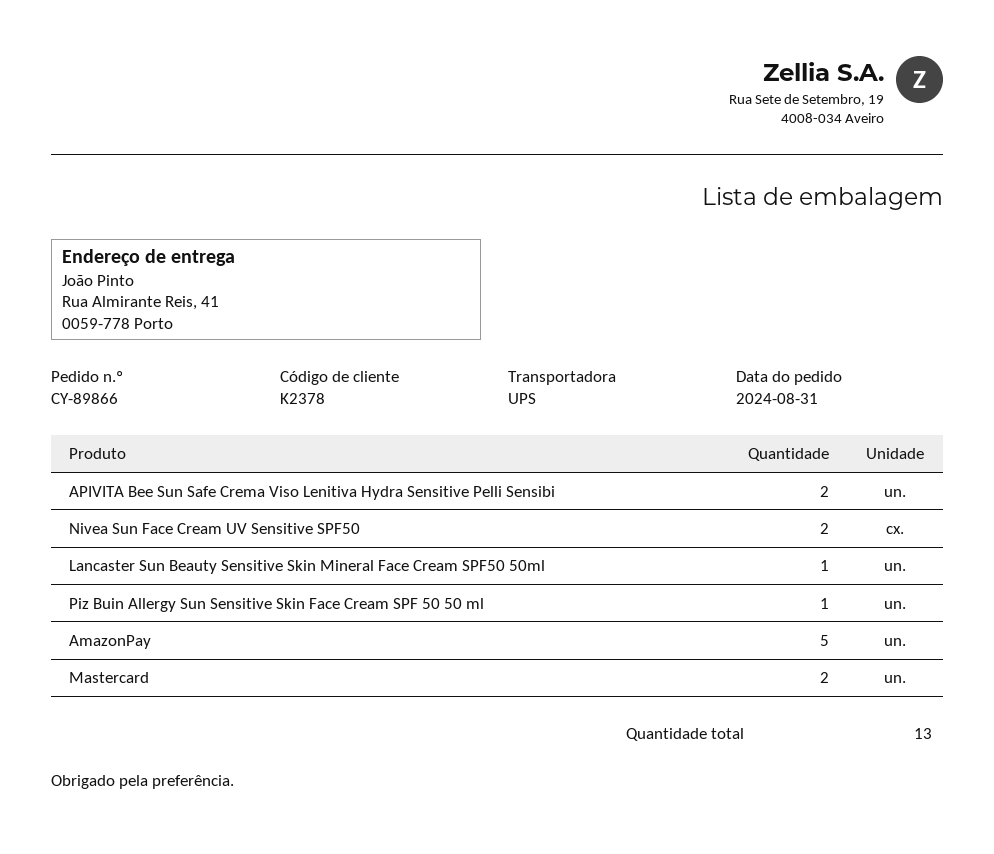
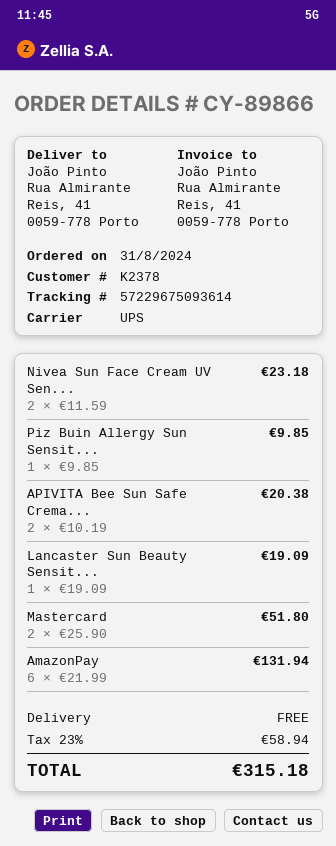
AmazonPay: 5 -> 6

